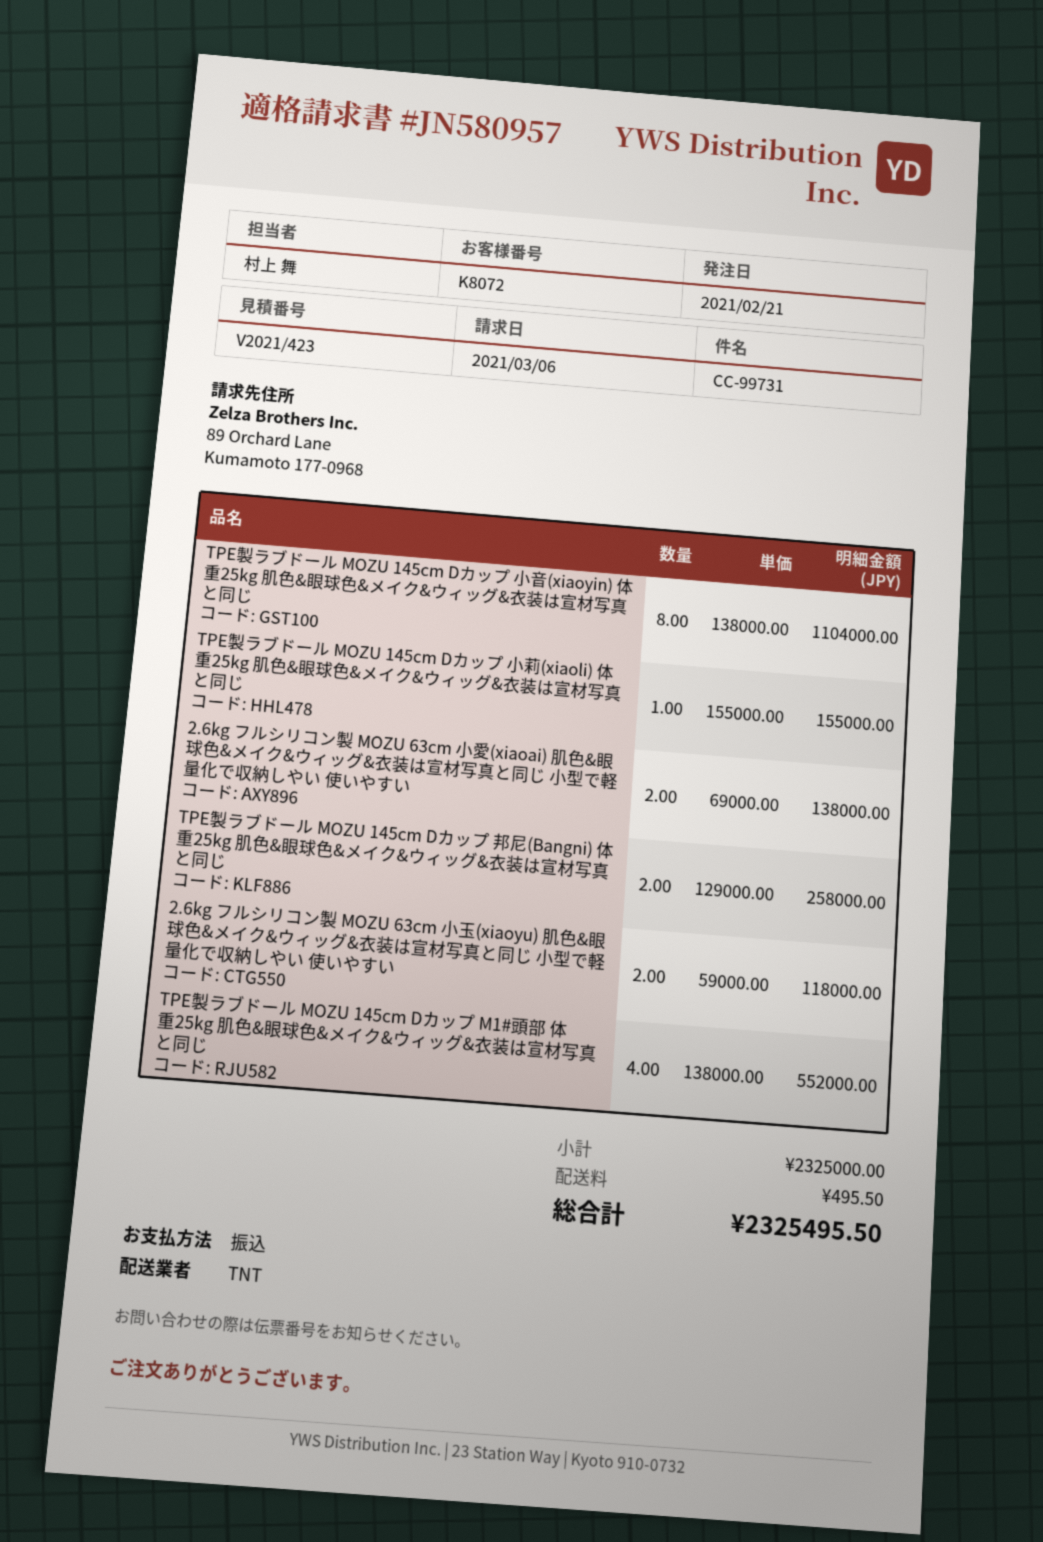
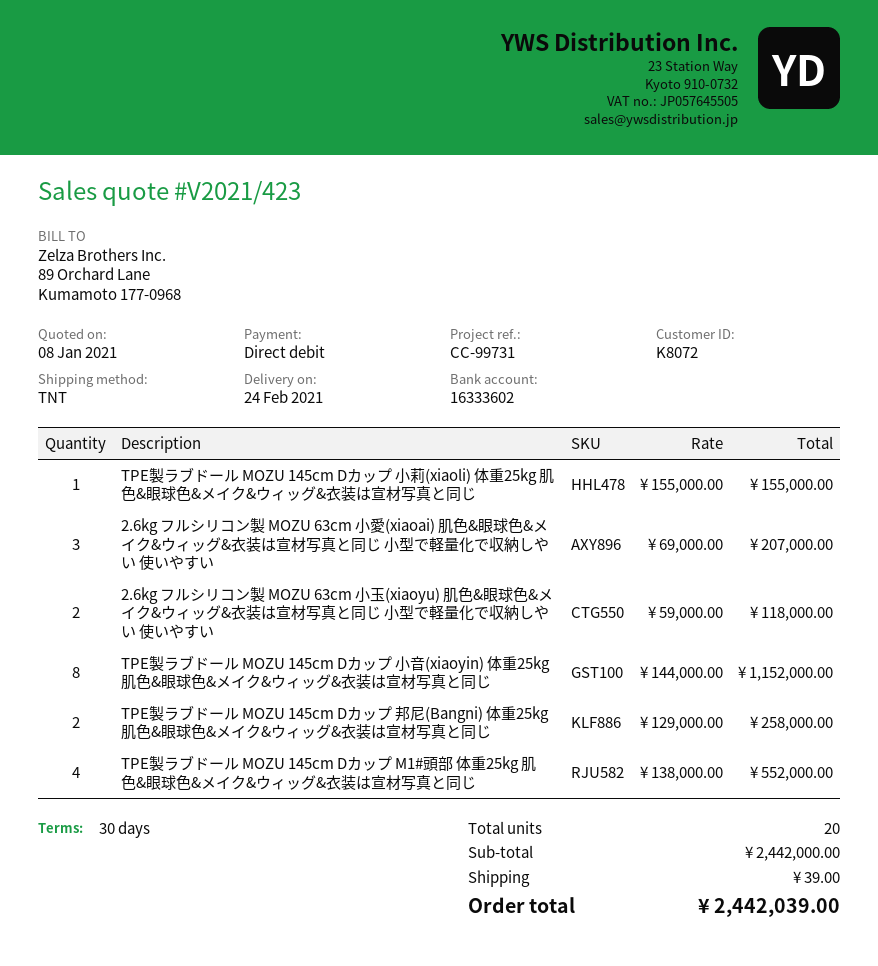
payment method: bank transfer -> direct debit
TPE製ラブドール MOZU 145cm Dカップ 小音(xiaoyin) 体重25kg 肌色&眼球色&メイク&ウィッグ&衣装は宣材写真と同じ: 8 x 138000.00 = 1104000.00 -> 8 x 144000.00 = 1152000.00
2.6kg フルシリコン製 MOZU 63cm 小愛(xiaoai) 肌色&眼球色&メイク&ウィッグ&衣装は宣材写真と同じ 小型で軽量化で収納しやい 使いやすい: 2 x 69000.00 = 138000.00 -> 3 x 69000.00 = 207000.00
subtotal: 2325000.00 -> 2442000.00
shipping: 495.50 -> 39.00
total: 2325495.50 -> 2442039.00

